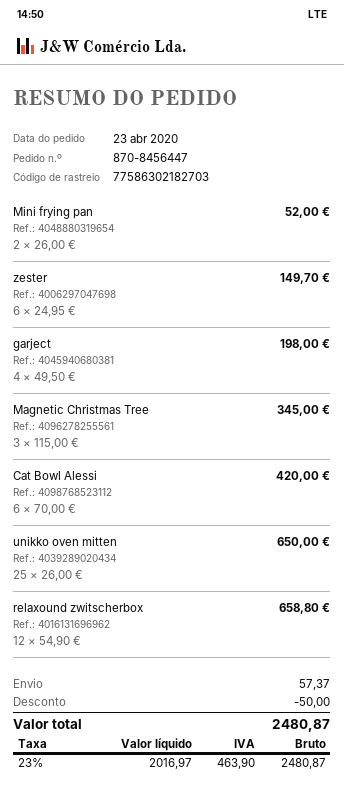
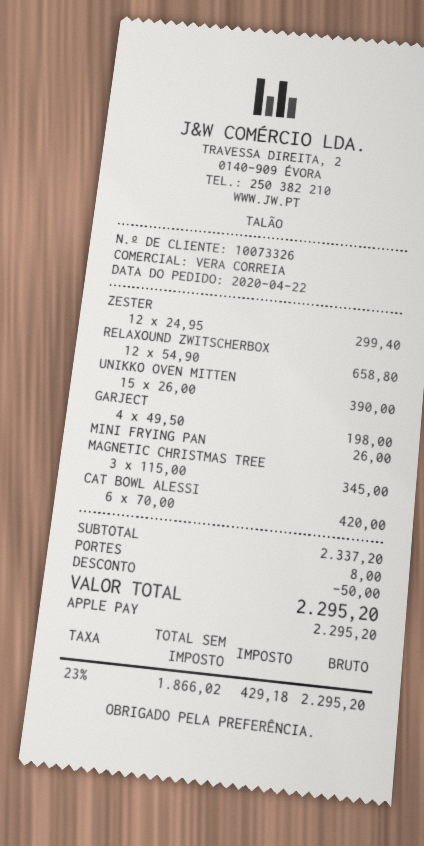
order date: 2020-04-23 -> 2020-04-22
Mini frying pan: 2 x 26.00 = 52.00 -> 1 x 26.00 = 26.00
zester: 6 x 24.95 = 149.70 -> 12 x 24.95 = 299.40
unikko oven mitten: 25 x 26.00 = 650.00 -> 15 x 26.00 = 390.00
shipping: 57.37 -> 8.00
net: 2016.97 -> 1866.02
tax: 23% = 463.90 -> 23% = 429.18
total: 2480.87 -> 2295.20

